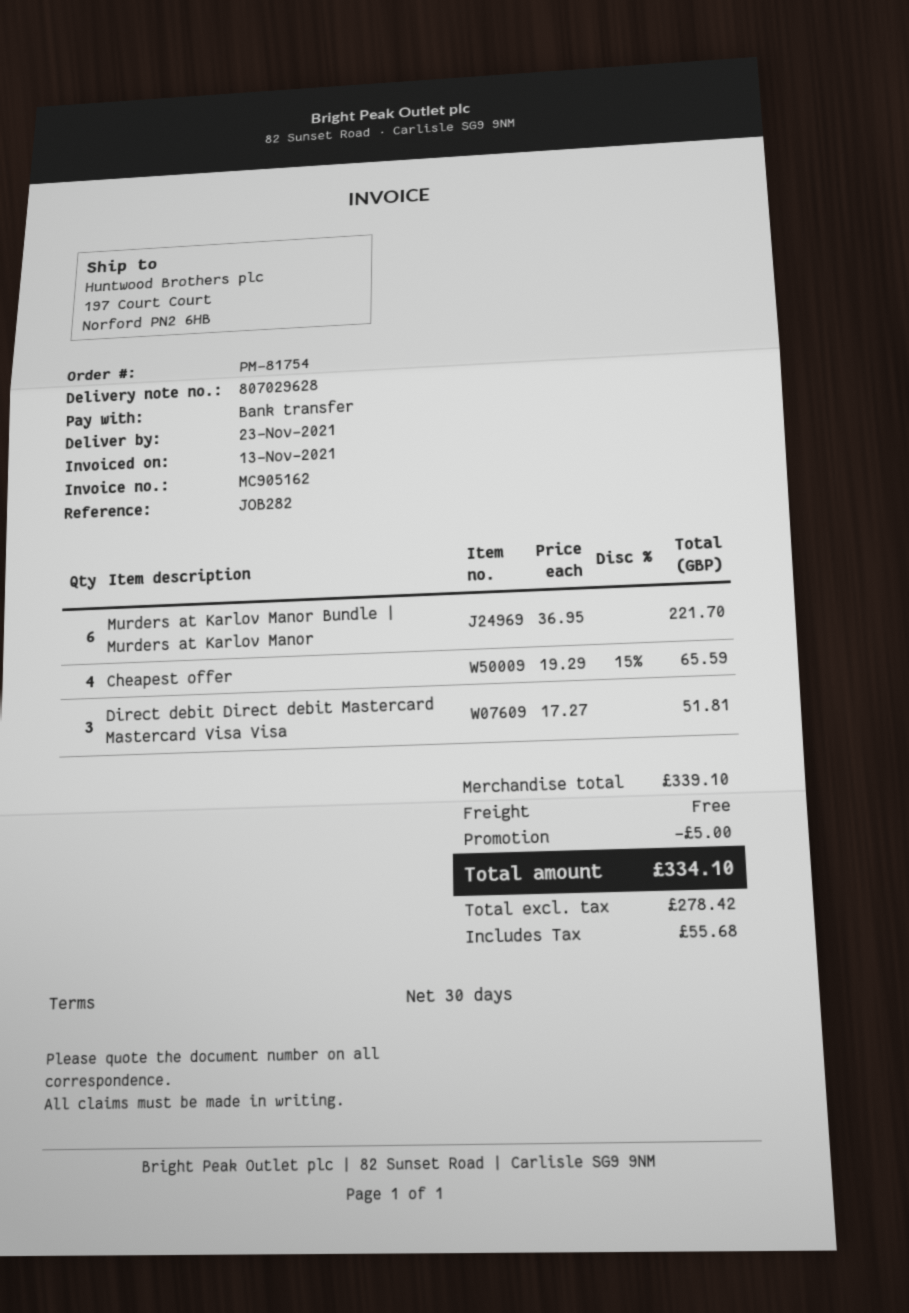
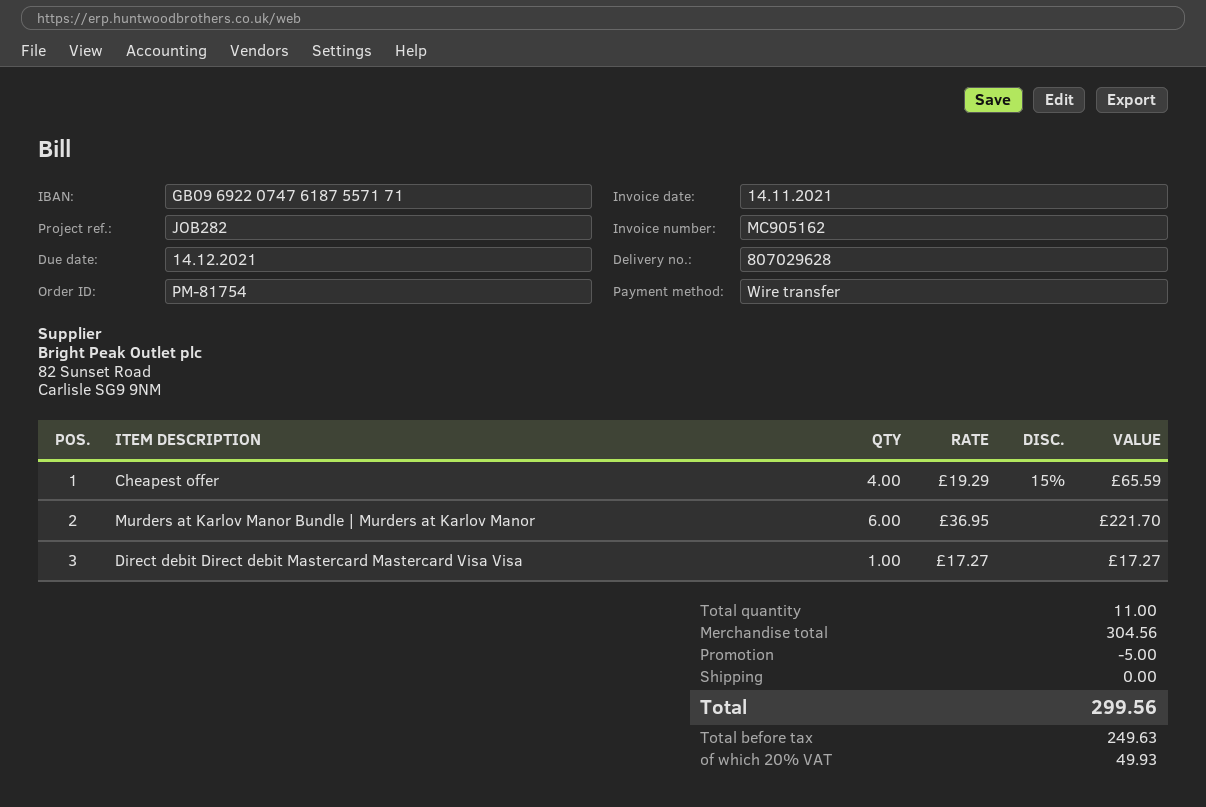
invoice date: 2021-11-13 -> 2021-11-14
Direct debit Direct debit Mastercard Mastercard Visa Visa: 3 x 17.27 = 51.81 -> 1 x 17.27 = 17.27
subtotal: 339.10 -> 304.56
net: 278.42 -> 249.63
tax: 55.68 -> 49.93
total: 334.10 -> 299.56

